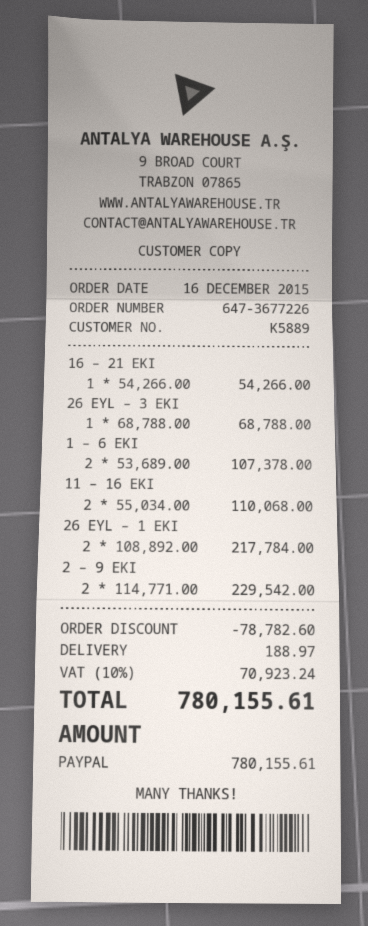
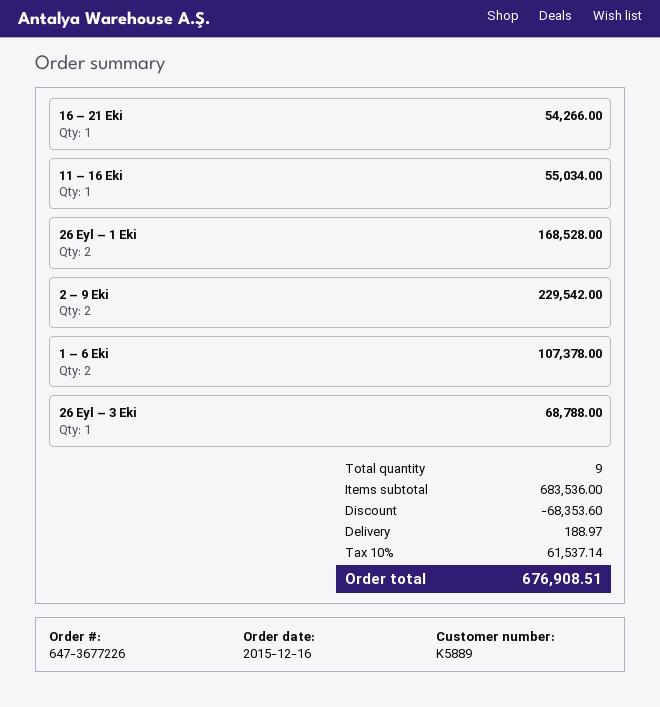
11 – 16 EKI: 2 for 110068.00 -> 1 for 55034.00
26 EYL – 1 EKI: 2 for 217784.00 -> 2 for 168528.00
discount: 78782.60 -> 68353.60
tax: 10% = 70923.24 -> 10% = 61537.14
total: 780155.61 -> 676908.51

